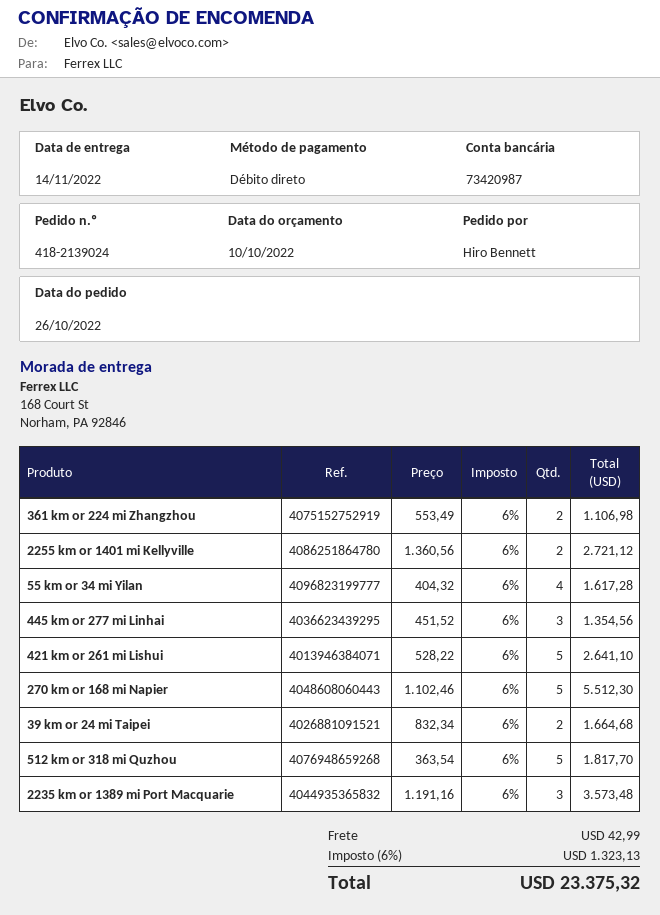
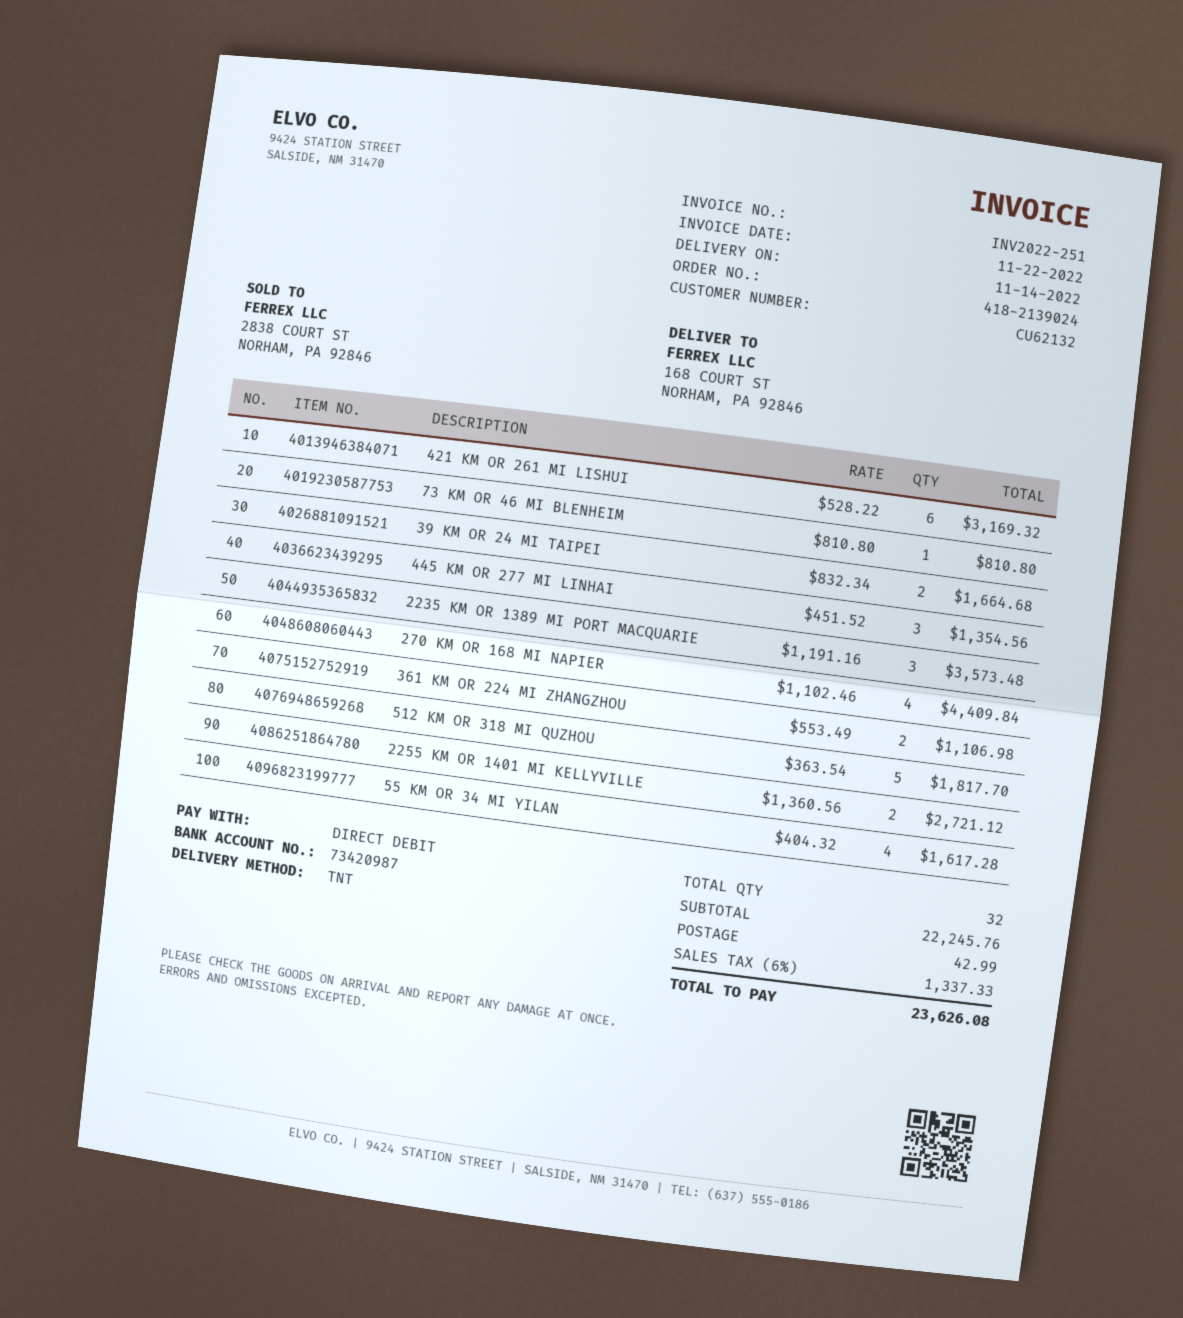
421 km or 261 mi Lishui: 5 x 528.22 = 2641.10 -> 6 x 528.22 = 3169.32
270 km or 168 mi Napier: 5 x 1102.46 = 5512.30 -> 4 x 1102.46 = 4409.84
73 KM OR 46 MI BLENHEIM: none -> 1 x 810.80 = 810.80
tax: 6% = 1323.13 -> 6% = 1337.33
total: 23375.32 -> 23626.08

